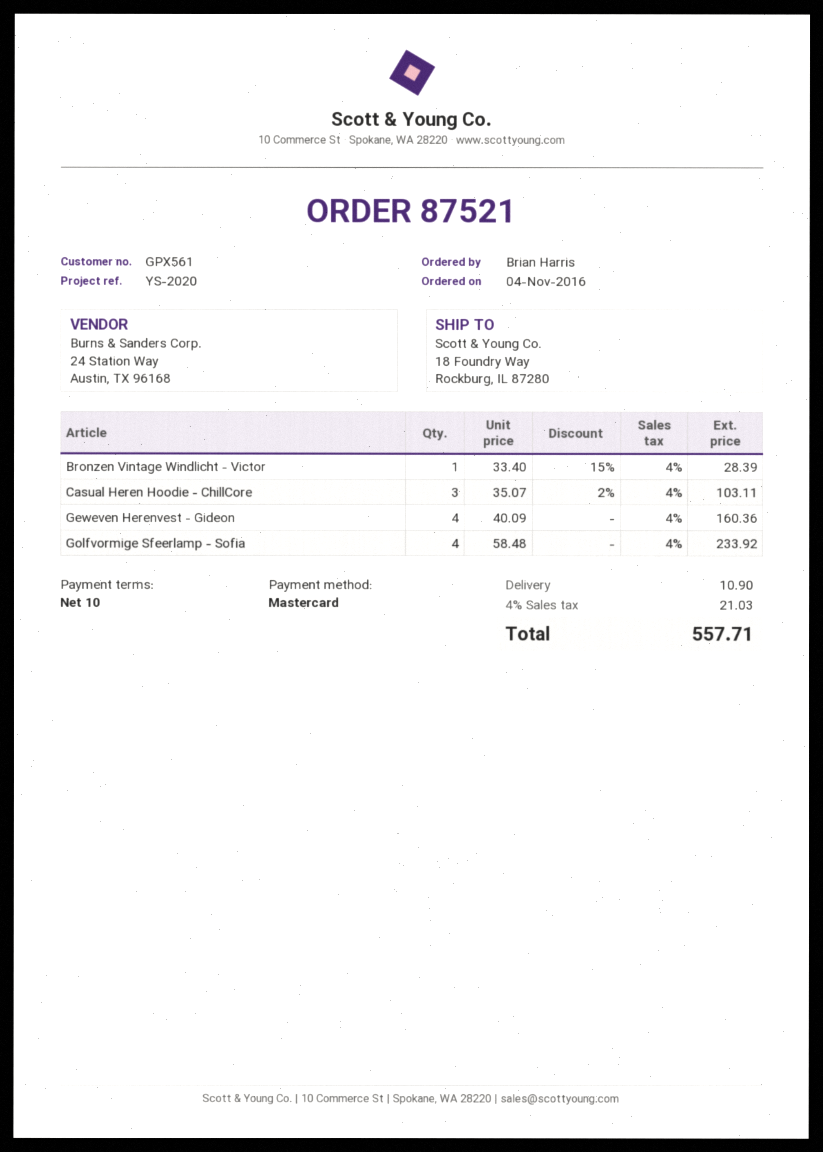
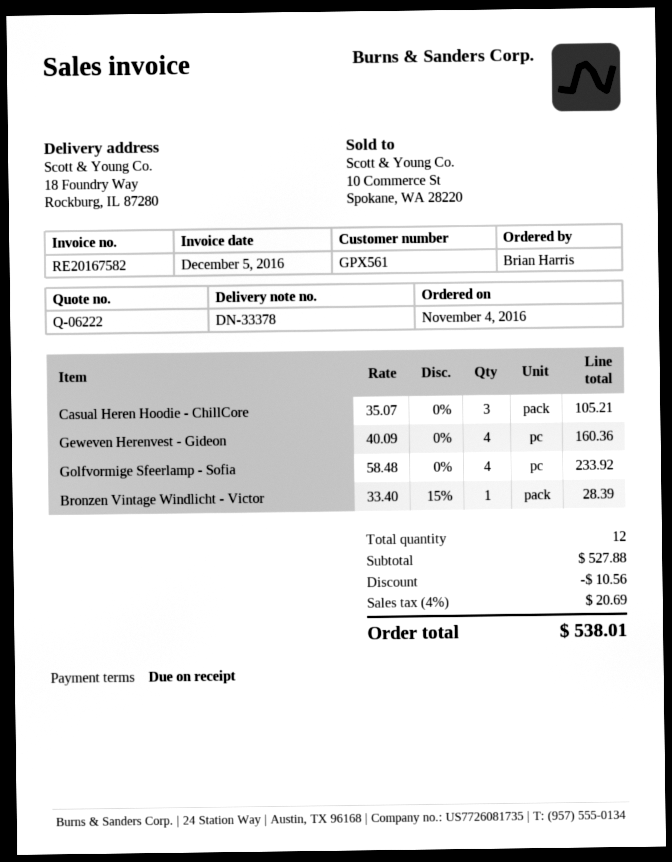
payment terms: 10 days -> on receipt
Casual Heren Hoodie - ChillCore: 3 x 35.07 - 2% = 103.11 -> 3 x 35.07 = 105.21
discount: none -> 10.56
shipping: 10.90 -> none
tax: 4% = 21.03 -> 4% = 20.69
total: 557.71 -> 538.01

